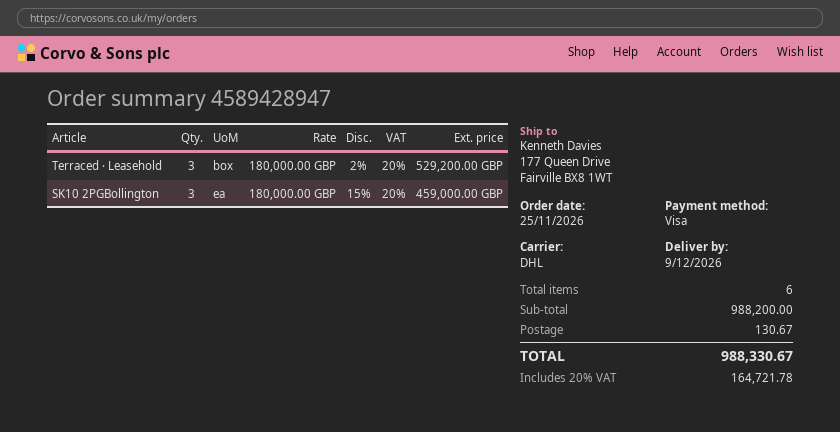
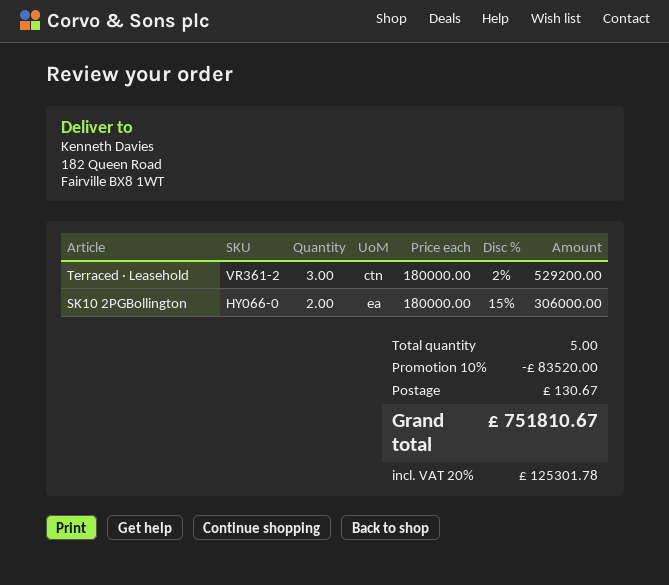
ship to: 177 Queen Drive, Fairville BX8 1WT -> 182 Queen Road, Fairville BX8 1WT
SK10 2PGBollington: 3 x 180000.00 - 15% = 459000.00 -> 2 x 180000.00 - 15% = 306000.00
total quantity: 6 -> 5
discount: none -> 10% = 83520.00
tax: 20% = 164721.78 -> 20% = 125301.78
total: 988330.67 -> 751810.67

